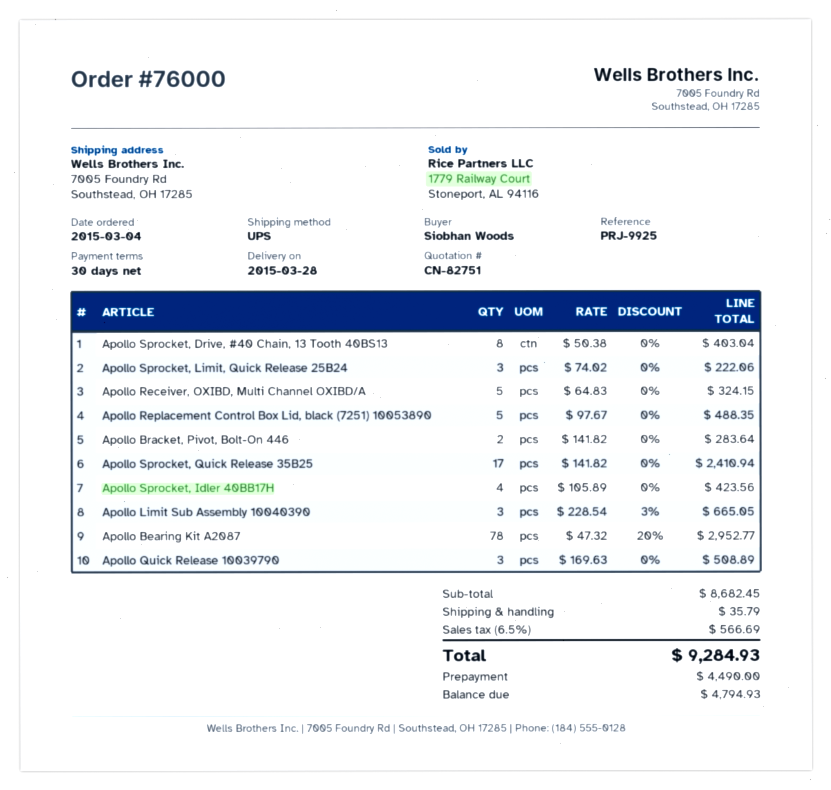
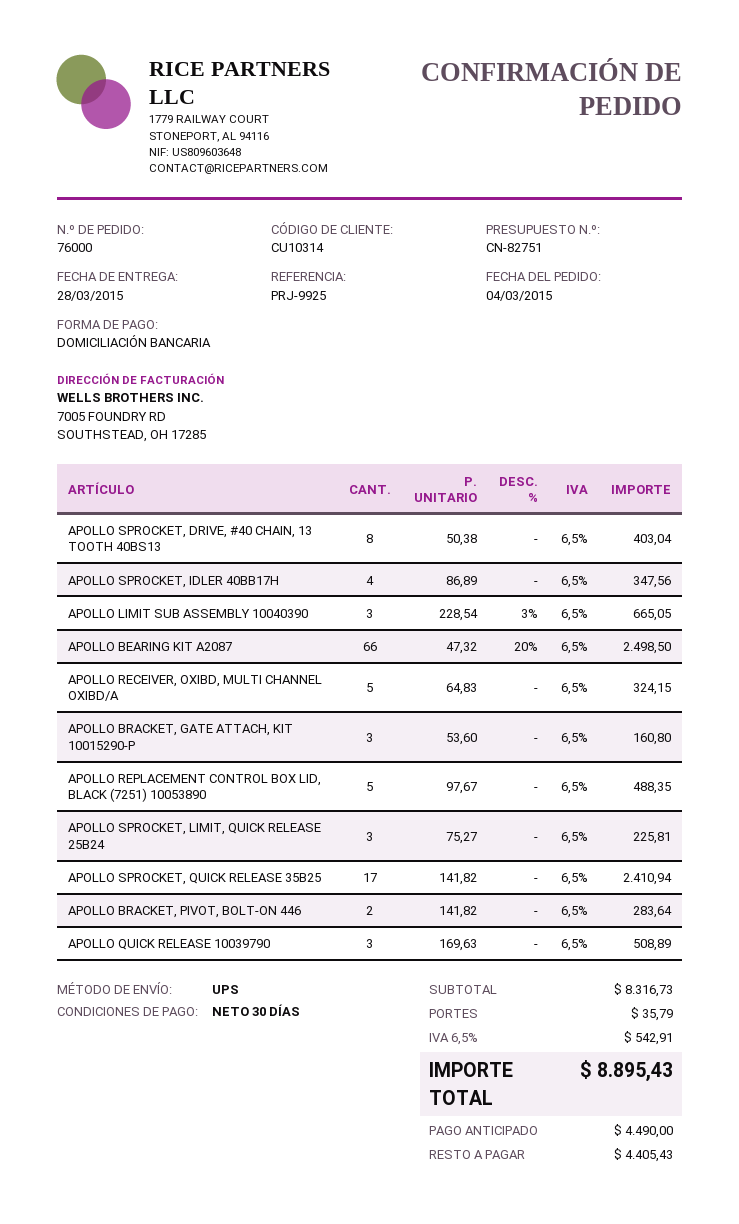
Apollo Sprocket, Limit, Quick Release 25B24: 3 x 74.02 = 222.06 -> 3 x 75.27 = 225.81
Apollo Sprocket, Idler 40BB17H: 4 x 105.89 = 423.56 -> 4 x 86.89 = 347.56
Apollo Bearing Kit A2087: 78 x 47.32 - 20% = 2952.77 -> 66 x 47.32 - 20% = 2498.50
APOLLO BRACKET, GATE ATTACH, KIT 10015290-P: none -> 3 x 53.60 = 160.80
subtotal: 8682.45 -> 8316.73
tax: 6.5% = 566.69 -> 6.5% = 542.91
total: 9284.93 -> 8895.43
balance: 4794.93 -> 4405.43

